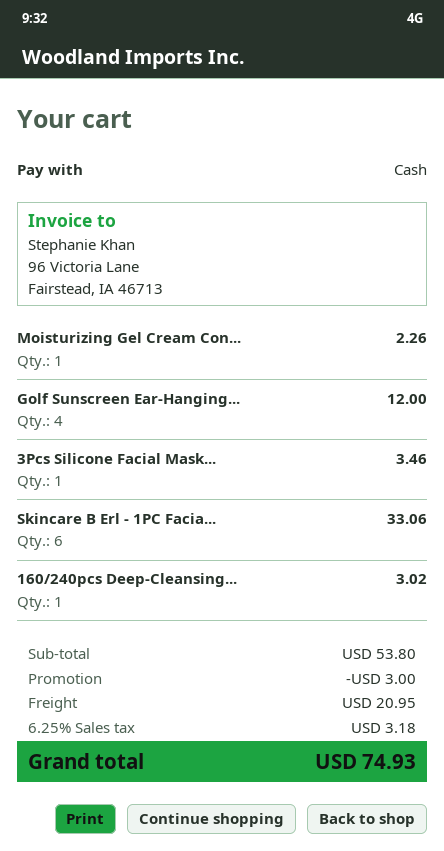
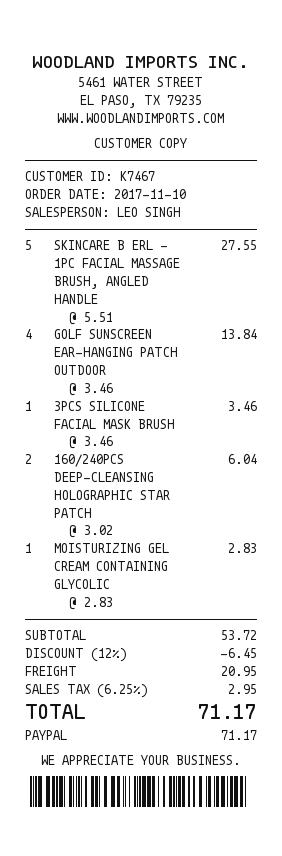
payment method: cash -> PayPal
Moisturizing Gel Cream Con...: 1 for 2.26 -> 1 for 2.83
Golf Sunscreen Ear-Hanging...: 4 for 12.00 -> 4 for 13.84
Skincare B Erl - 1PC Facia...: 6 for 33.06 -> 5 for 27.55
160/240pcs Deep-Cleansing...: 1 for 3.02 -> 2 for 6.04
subtotal: 53.80 -> 53.72
discount: 3.00 -> 6.45
tax: 6.25% = 3.18 -> 6.25% = 2.95
total: 74.93 -> 71.17

